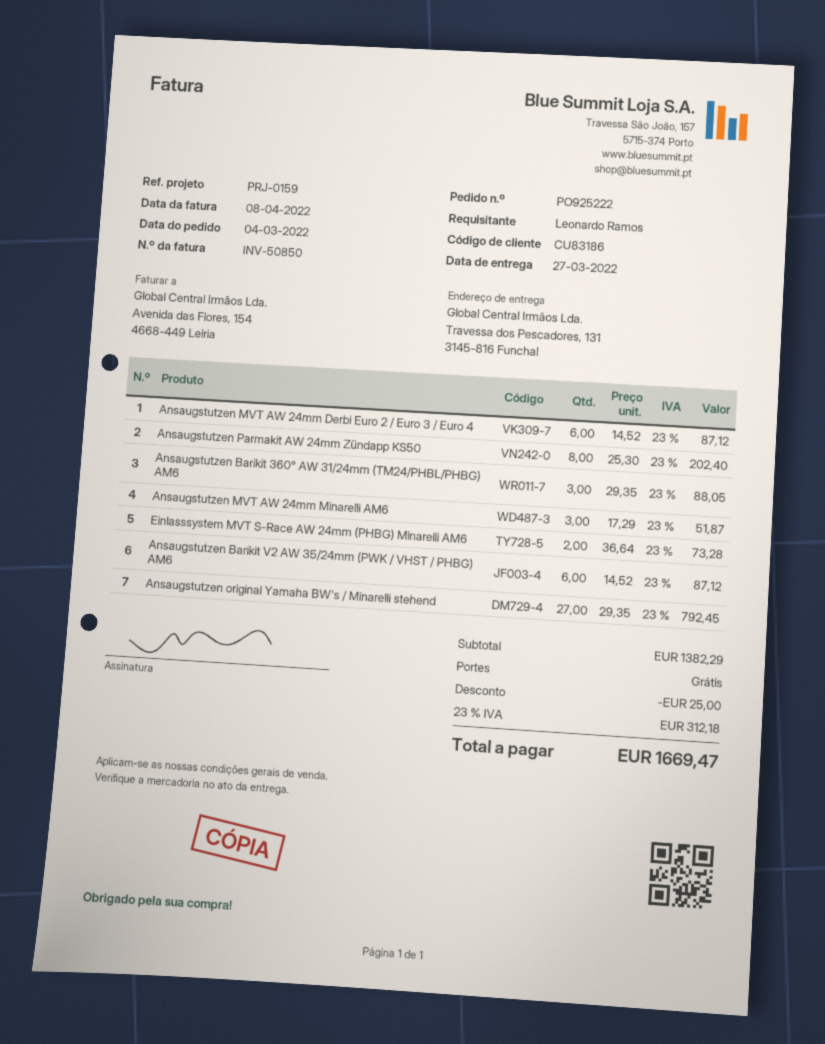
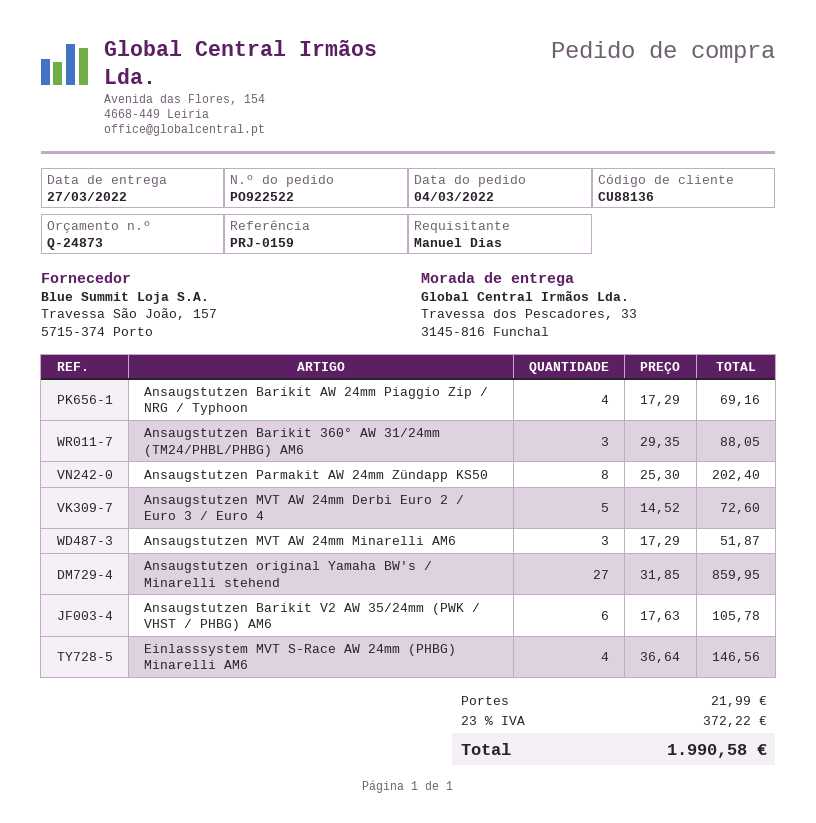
order number: PO925222 -> PO922522
customer number: CU83186 -> CU88136
ordered by: Leonardo Ramos -> Manuel Dias
ship to: Travessa dos Pescadores, 131, 3145-816 Funchal -> Travessa dos Pescadores, 33, 3145-816 Funchal
Ansaugstutzen MVT AW 24mm Derbi Euro 2 / Euro 3 / Euro 4: 6 x 14.52 = 87.12 -> 5 x 14.52 = 72.60
Einlasssystem MVT S-Race AW 24mm (PHBG) Minarelli AM6: 2 x 36.64 = 73.28 -> 4 x 36.64 = 146.56
Ansaugstutzen Barikit V2 AW 35/24mm (PWK / VHST / PHBG) AM6: 6 x 14.52 = 87.12 -> 6 x 17.63 = 105.78
Ansaugstutzen original Yamaha BW's / Minarelli stehend: 27 x 29.35 = 792.45 -> 27 x 31.85 = 859.95
Ansaugstutzen Barikit AW 24mm Piaggio Zip / NRG / Typhoon: none -> 4 x 17.29 = 69.16
discount: 25.00 -> none
shipping: 0.00 -> 21.99
tax: 23% = 312.18 -> 23% = 372.22
total: 1669.47 -> 1990.58

